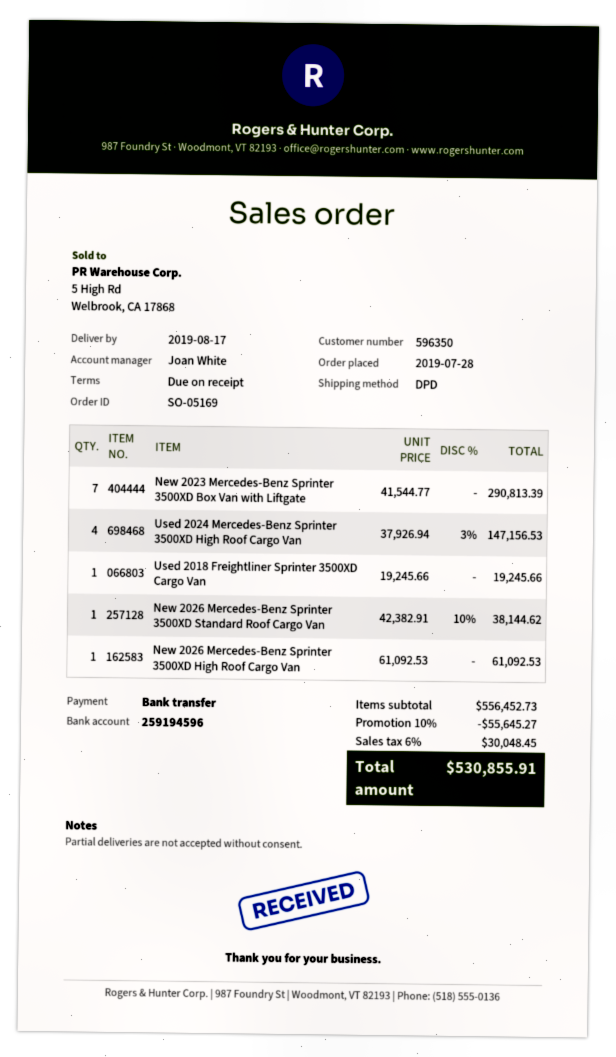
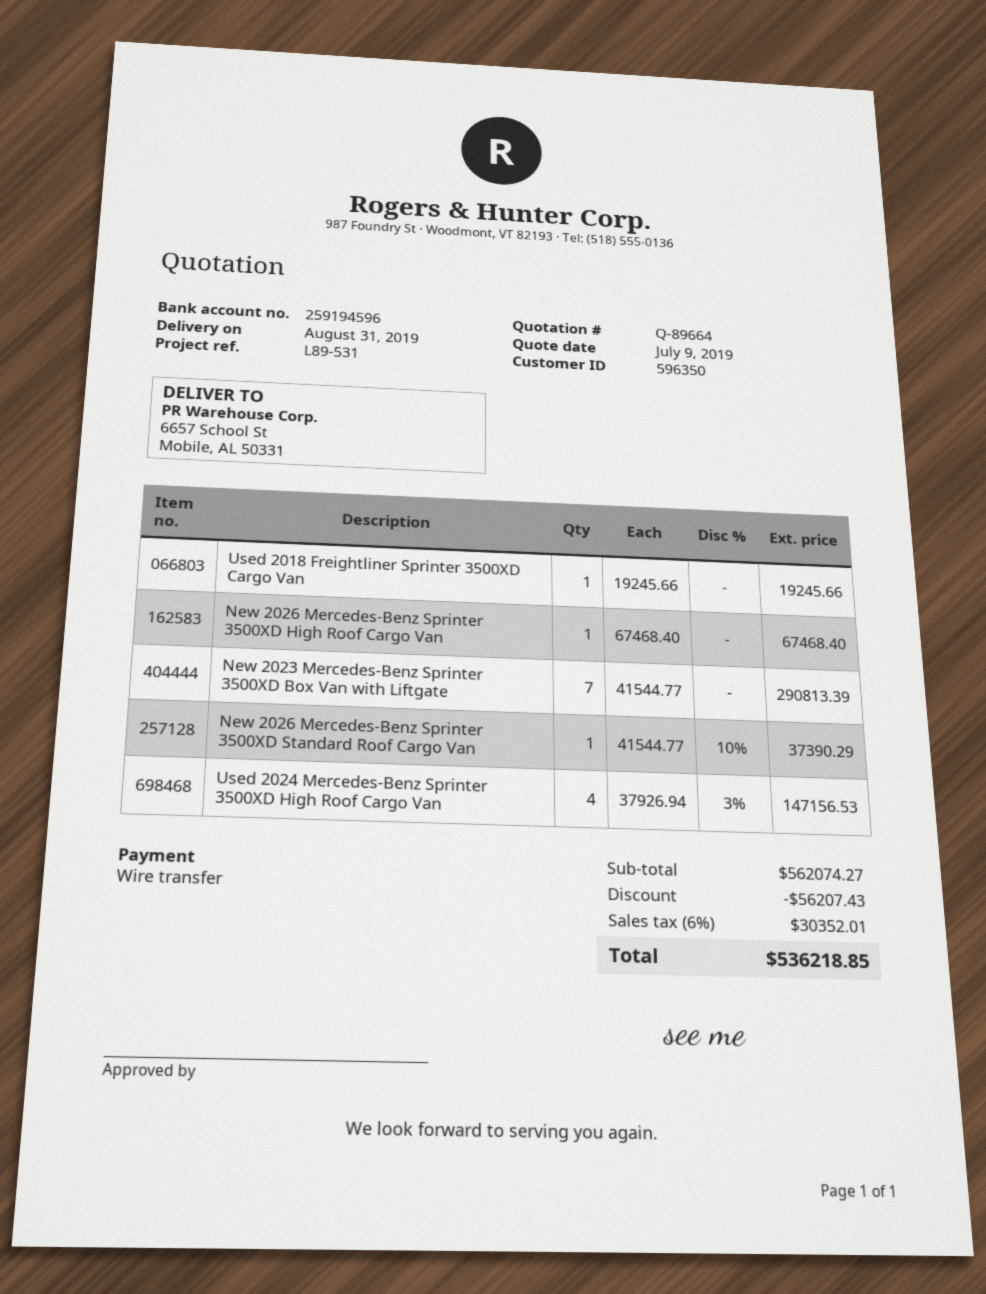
delivery date: 2019-08-17 -> 2019-08-31
New 2026 Mercedes-Benz Sprinter 3500XD Standard Roof Cargo Van: 1 x 42382.91 - 10% = 38144.62 -> 1 x 41544.77 - 10% = 37390.29
New 2026 Mercedes-Benz Sprinter 3500XD High Roof Cargo Van: 1 x 61092.53 = 61092.53 -> 1 x 67468.40 = 67468.40
subtotal: 556452.73 -> 562074.27
discount: 55645.27 -> 56207.43
tax: 6% = 30048.45 -> 6% = 30352.01
total: 530855.91 -> 536218.85

